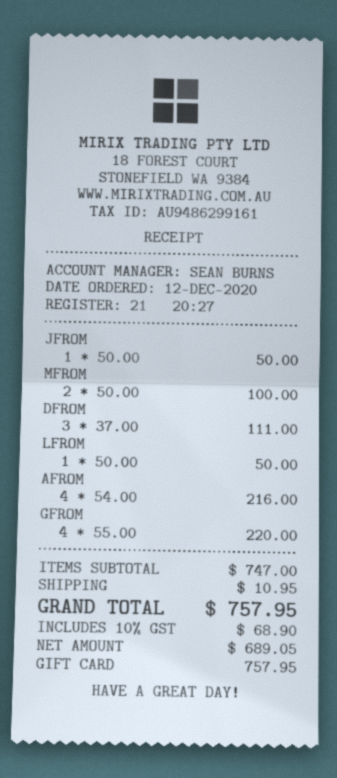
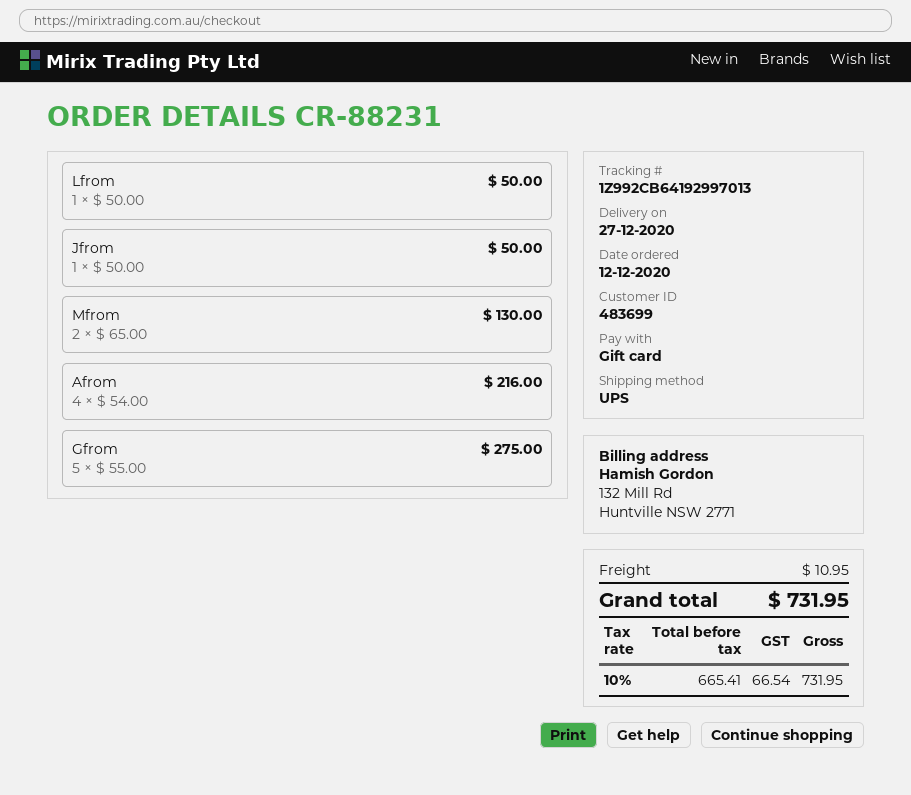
MFROM: 2 x 50.00 = 100.00 -> 2 x 65.00 = 130.00
DFROM: 3 x 37.00 = 111.00 -> none
GFROM: 4 x 55.00 = 220.00 -> 5 x 55.00 = 275.00
net: 689.05 -> 665.41
tax: 10% = 68.90 -> 10% = 66.54
total: 757.95 -> 731.95

